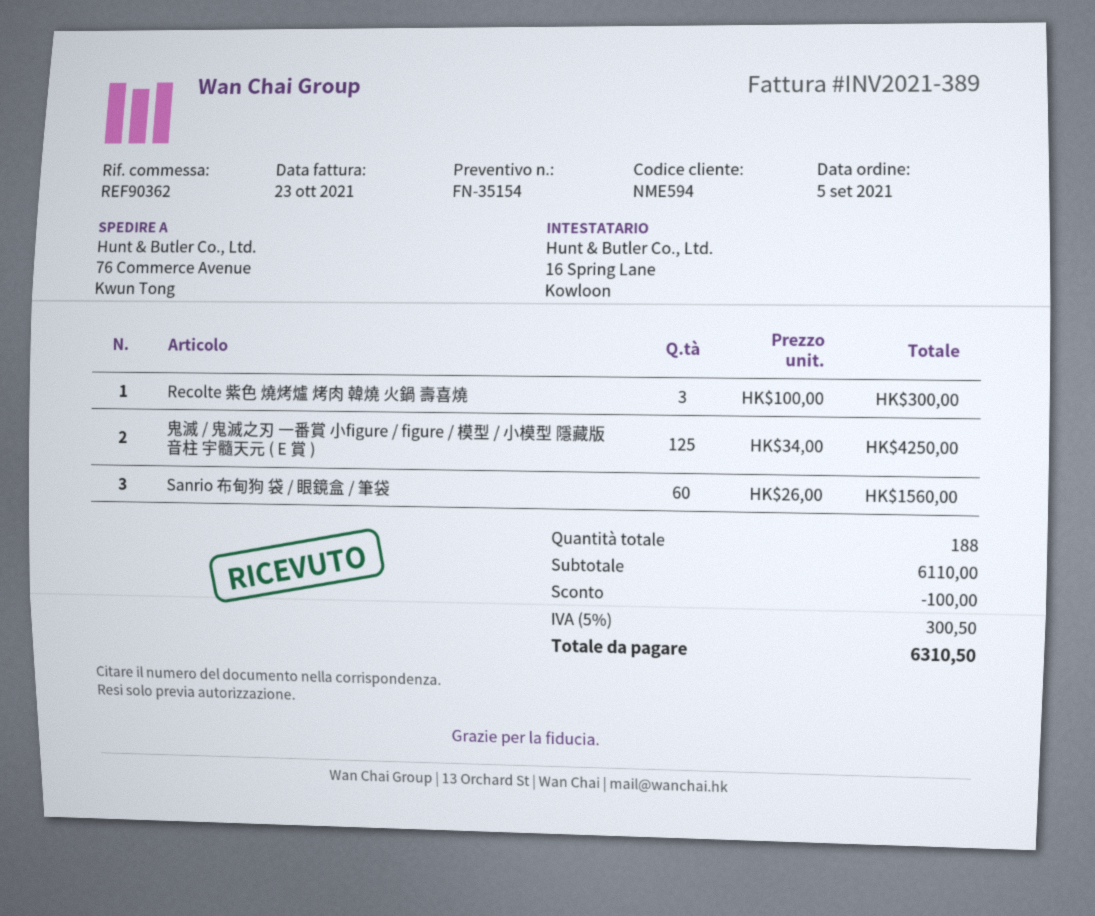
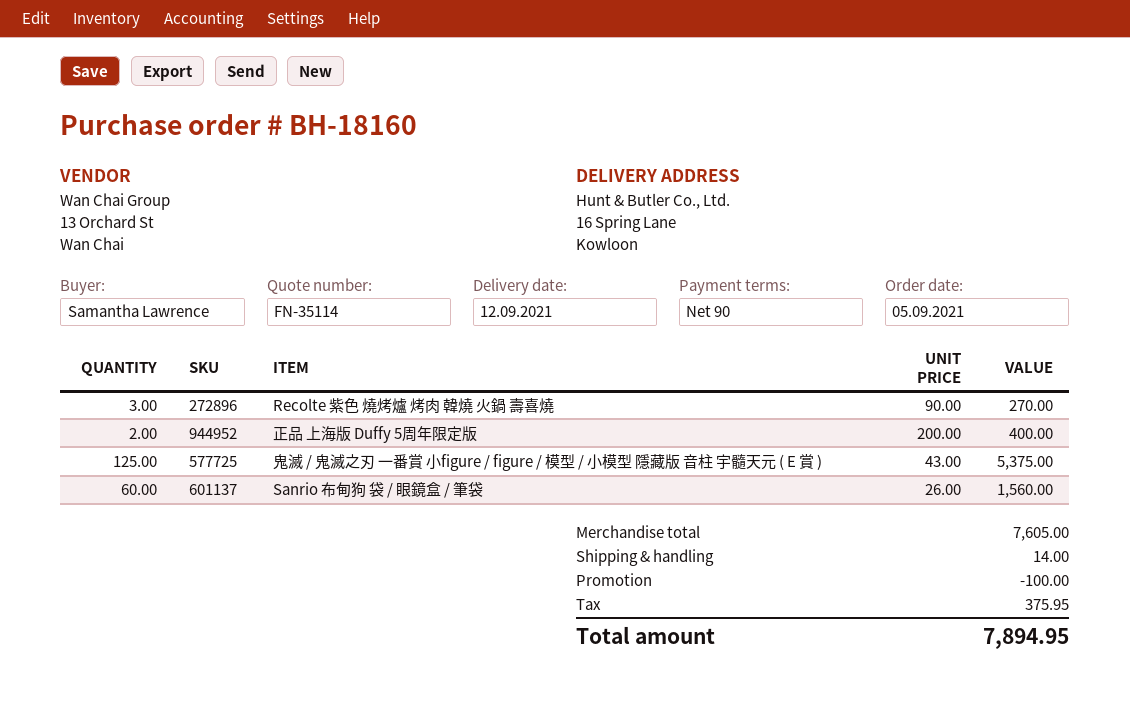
quote number: FN-35154 -> FN-35114
ship to: 76 Commerce Avenue, Kwun Tong -> 16 Spring Lane, Kowloon
Recolte 紫色 燒烤爐 烤肉 韓燒 火鍋 壽喜燒: 3 x 100.00 = 300.00 -> 3 x 90.00 = 270.00
鬼滅 / 鬼滅之刃 一番賞 小figure / figure / 模型 / 小模型 隱藏版 音柱 宇髓天元 ( E 賞 ): 125 x 34.00 = 4250.00 -> 125 x 43.00 = 5375.00
正品 上海版 Duffy 5周年限定版: none -> 2 x 200.00 = 400.00
subtotal: 6110.00 -> 7605.00
shipping: none -> 14.00
tax: 300.50 -> 375.95
total: 6310.50 -> 7894.95

